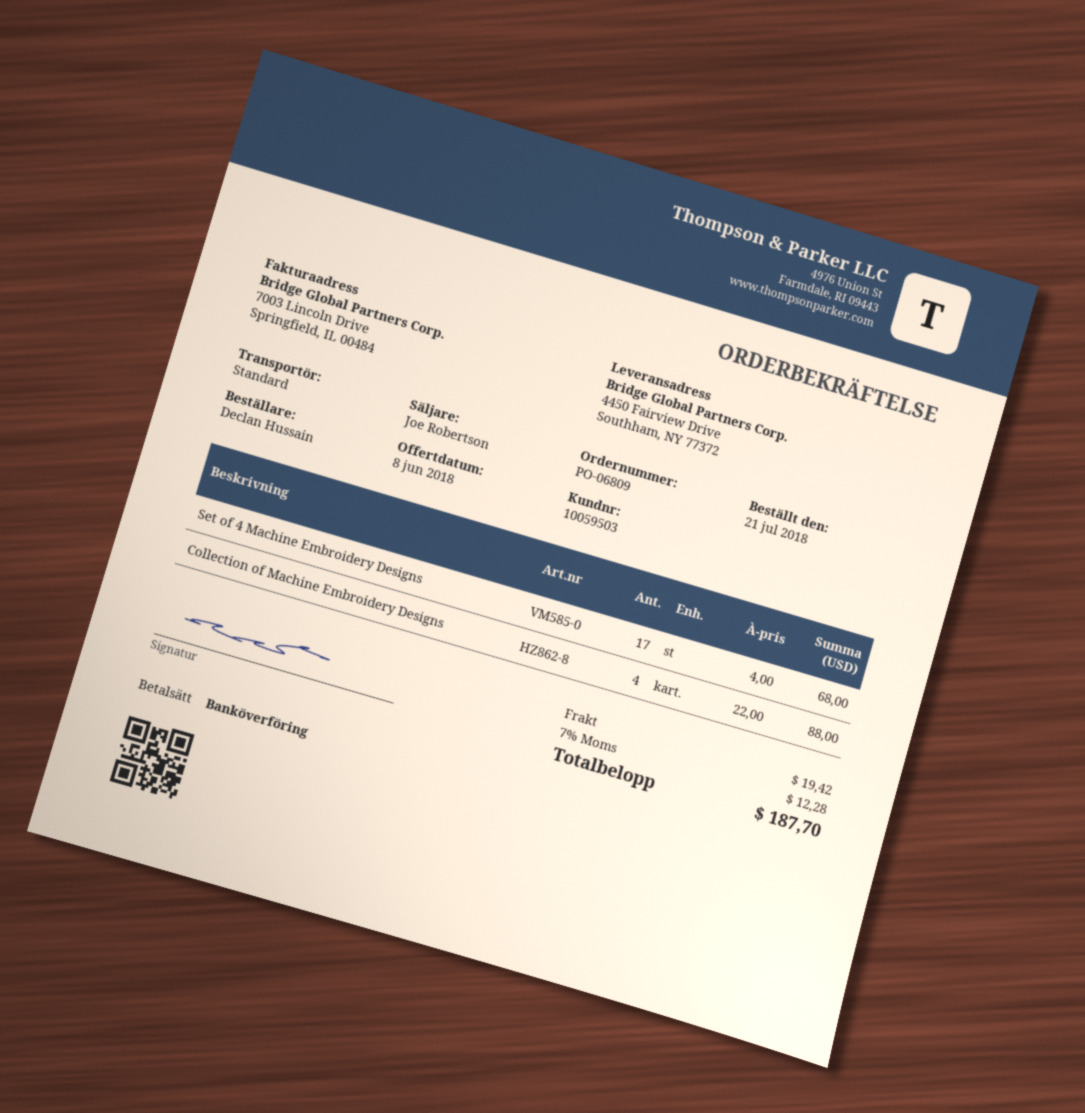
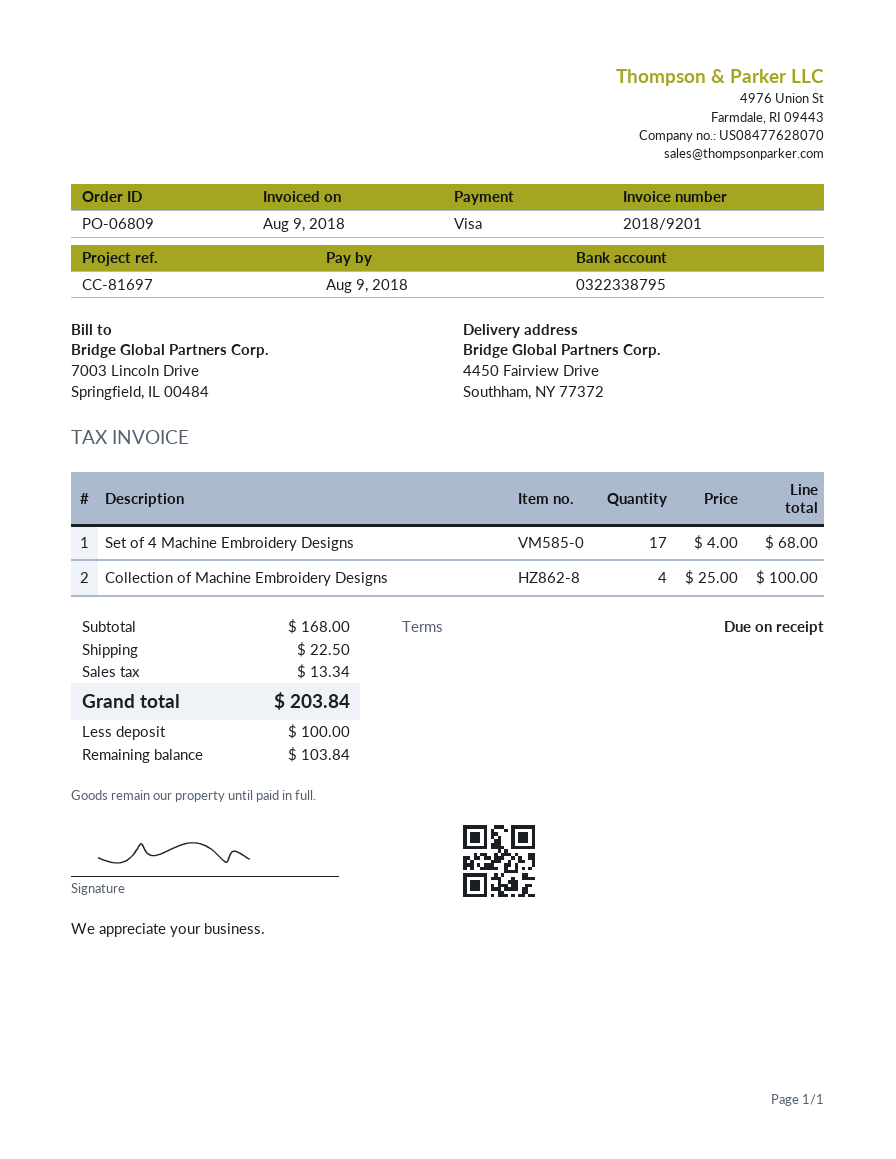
payment method: bank transfer -> Visa
Collection of Machine Embroidery Designs: 4 x 22.00 = 88.00 -> 4 x 25.00 = 100.00
shipping: 19.42 -> 22.50
tax: 12.28 -> 13.34
total: 187.70 -> 203.84

